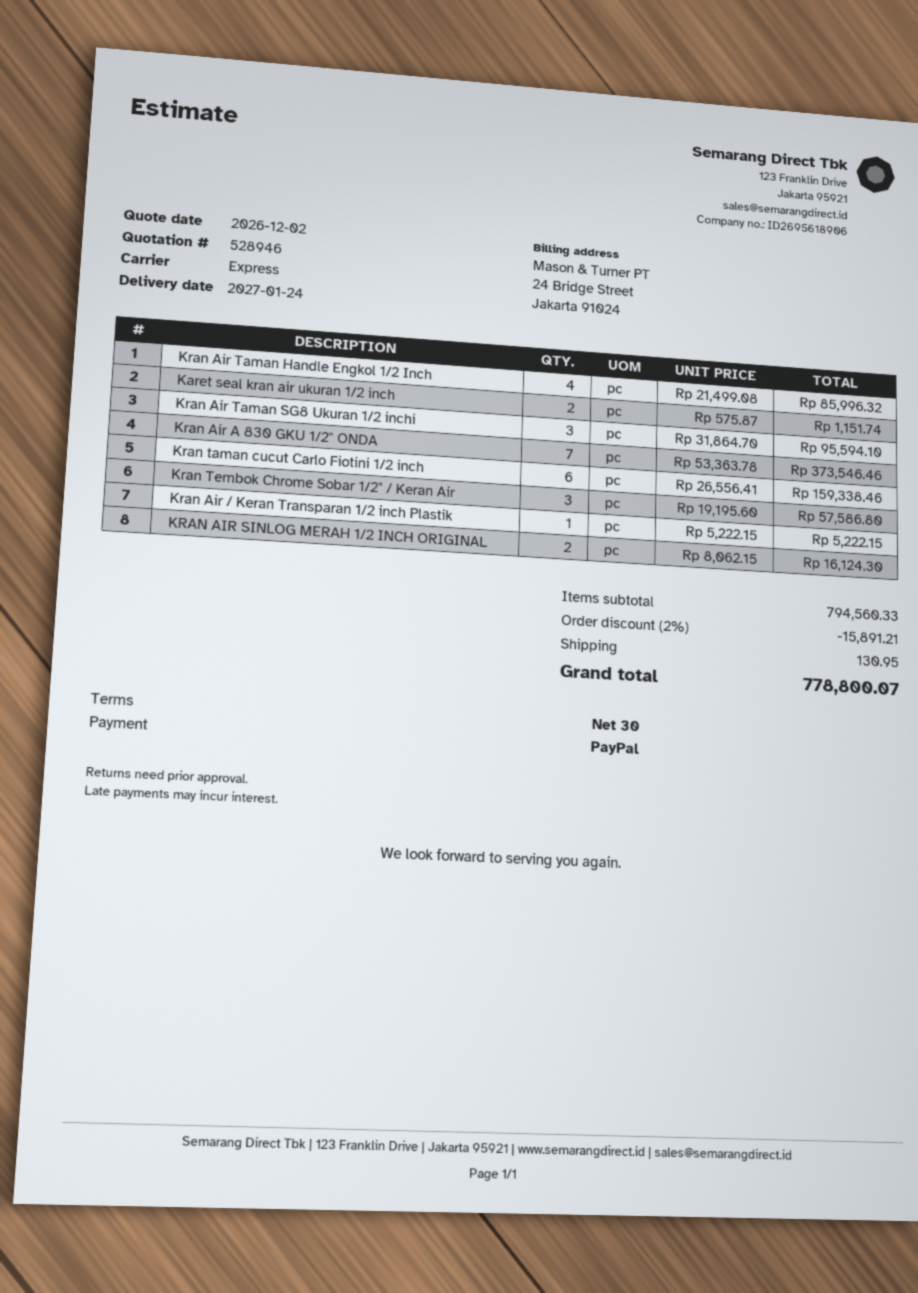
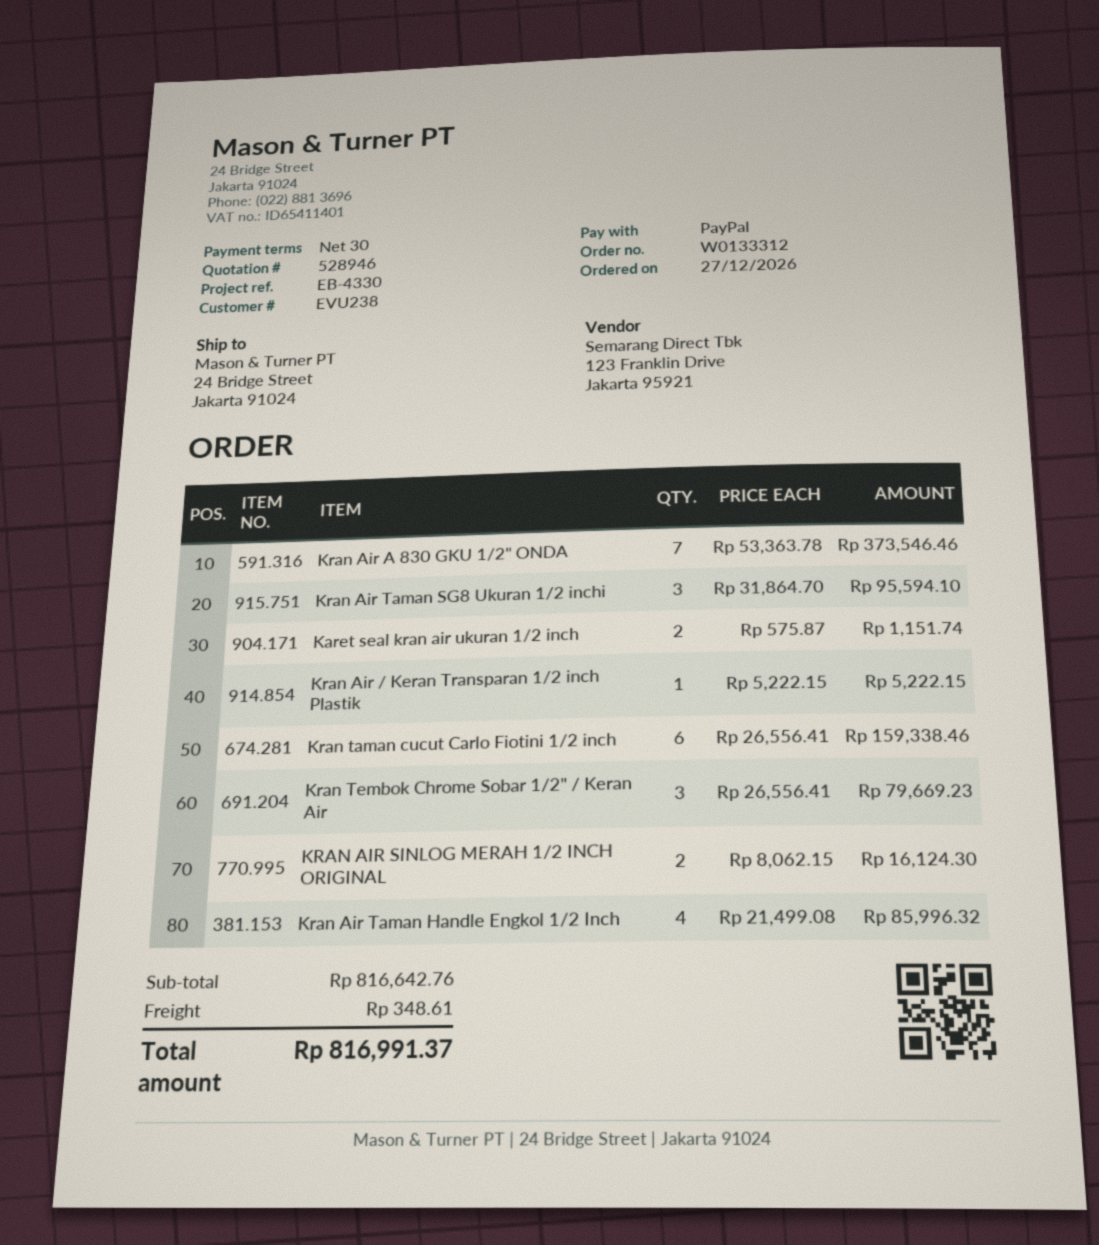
Kran Tembok Chrome Sobar 1/2" / Keran Air: 3 x 19195.60 = 57586.80 -> 3 x 26556.41 = 79669.23
subtotal: 794560.33 -> 816642.76
discount: 2% = 15891.21 -> none
shipping: 130.95 -> 348.61
total: 778800.07 -> 816991.37

